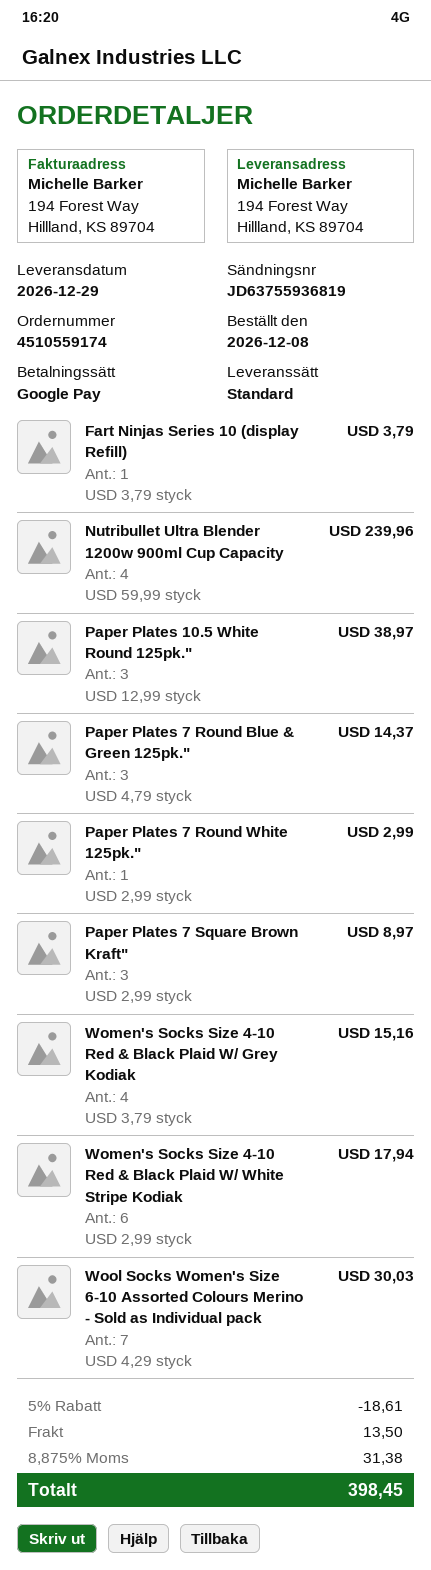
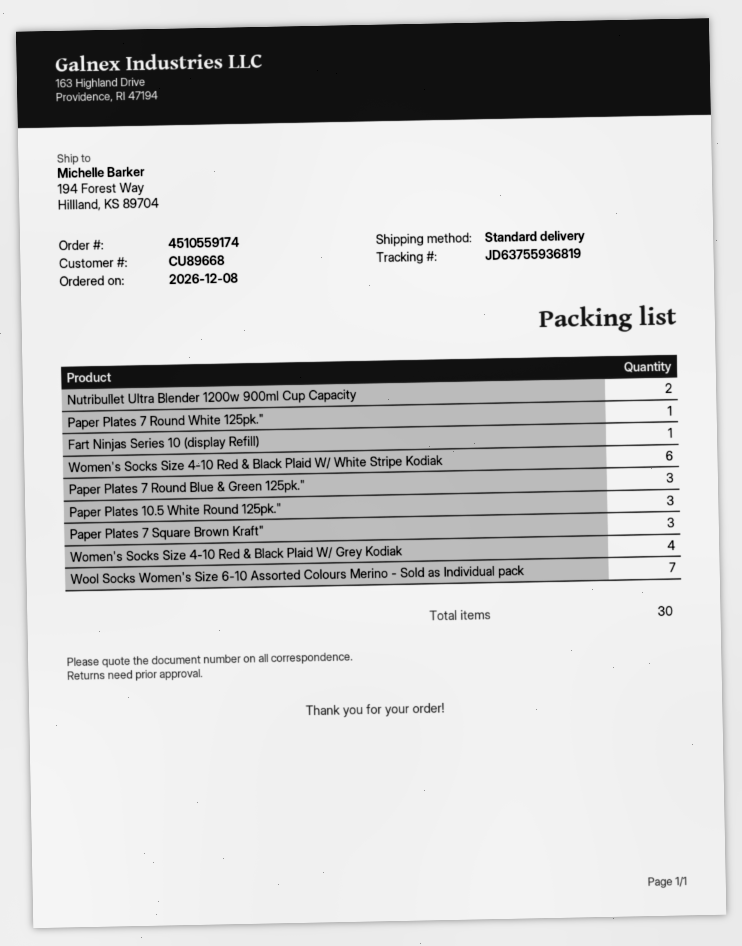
Nutribullet Ultra Blender 1200w 900ml Cup Capacity: 4 -> 2

